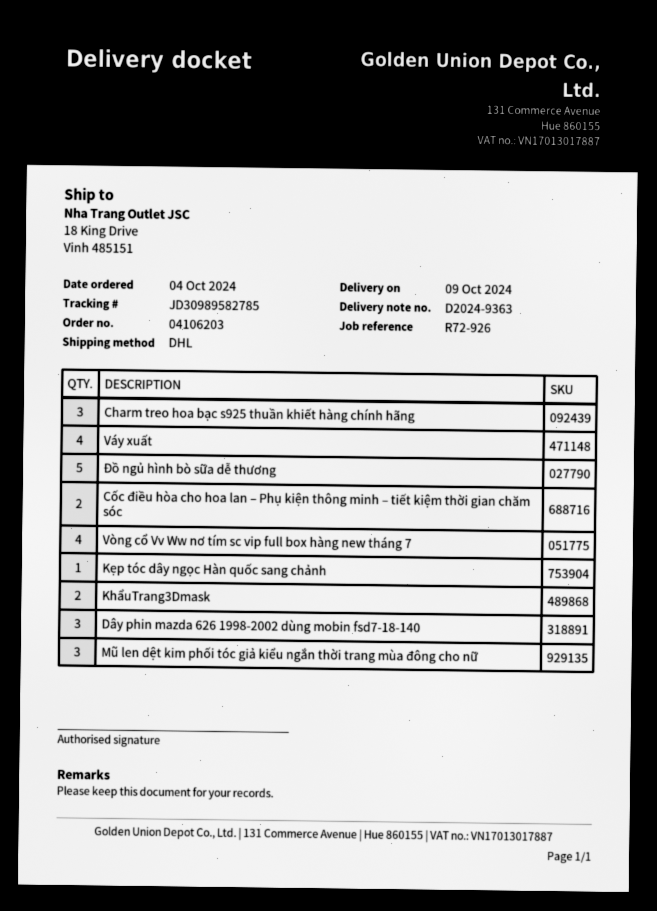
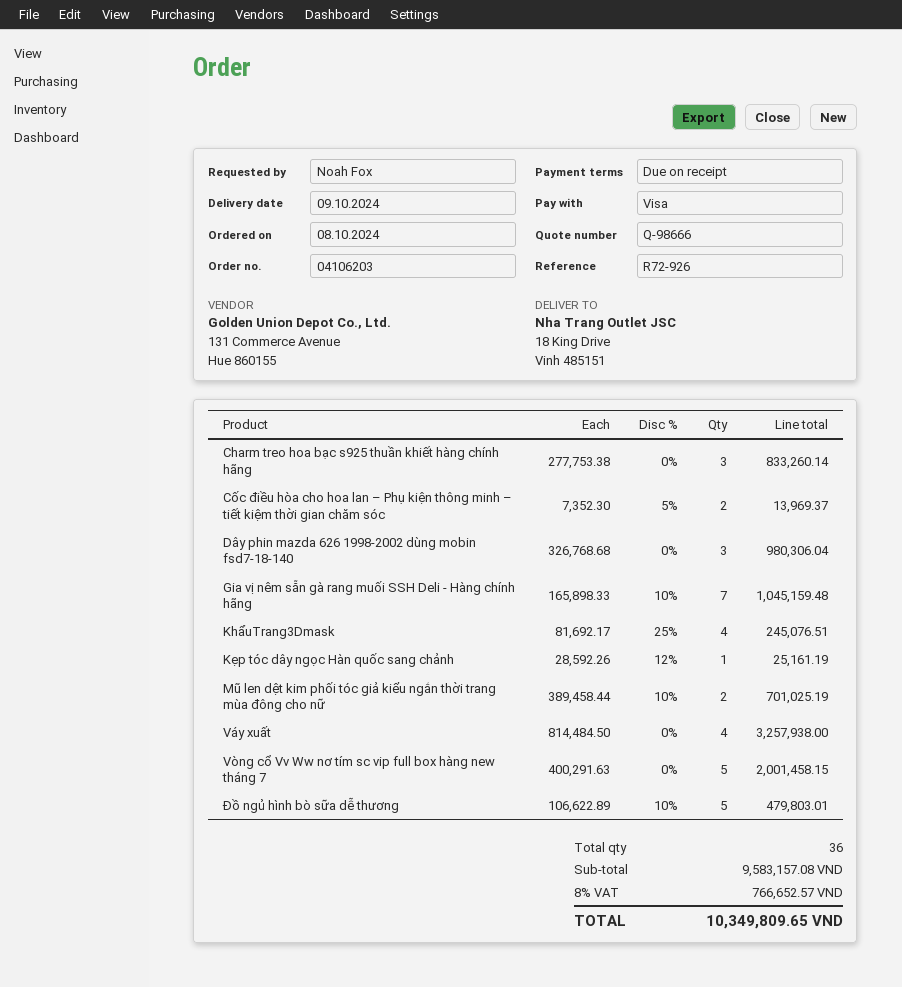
order date: 2024-10-04 -> 2024-10-08
Vòng cổ Vv Ww nơ tím sc vip full box hàng new tháng 7: 4 -> 5
KhẩuTrang3Dmask: 2 -> 4
Mũ len dệt kim phối tóc giả kiểu ngắn thời trang mùa đông cho nữ: 3 -> 2
Gia vị nêm sẵn gà rang muối SSH Deli - Hàng chính hãng: none -> 7

